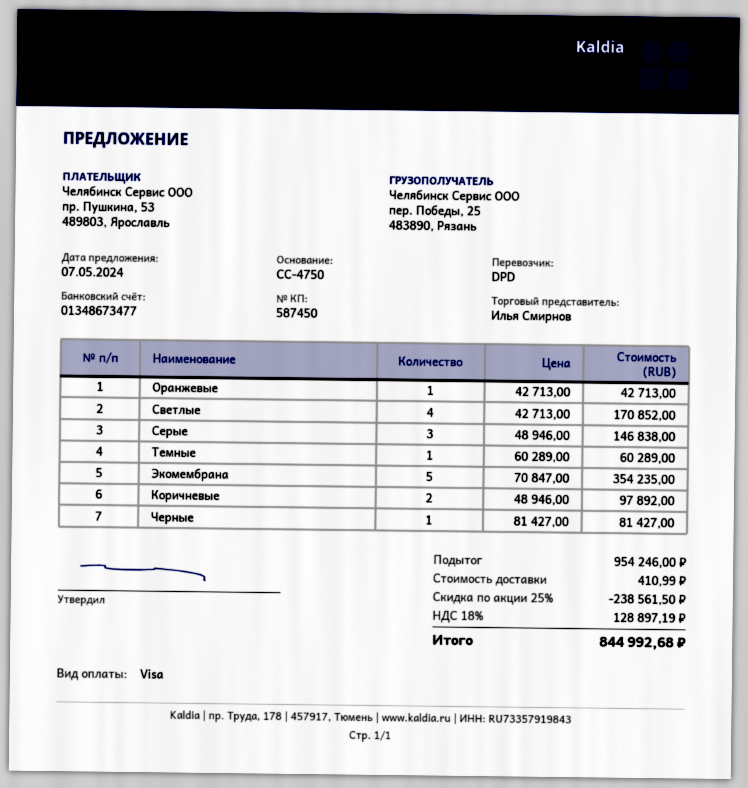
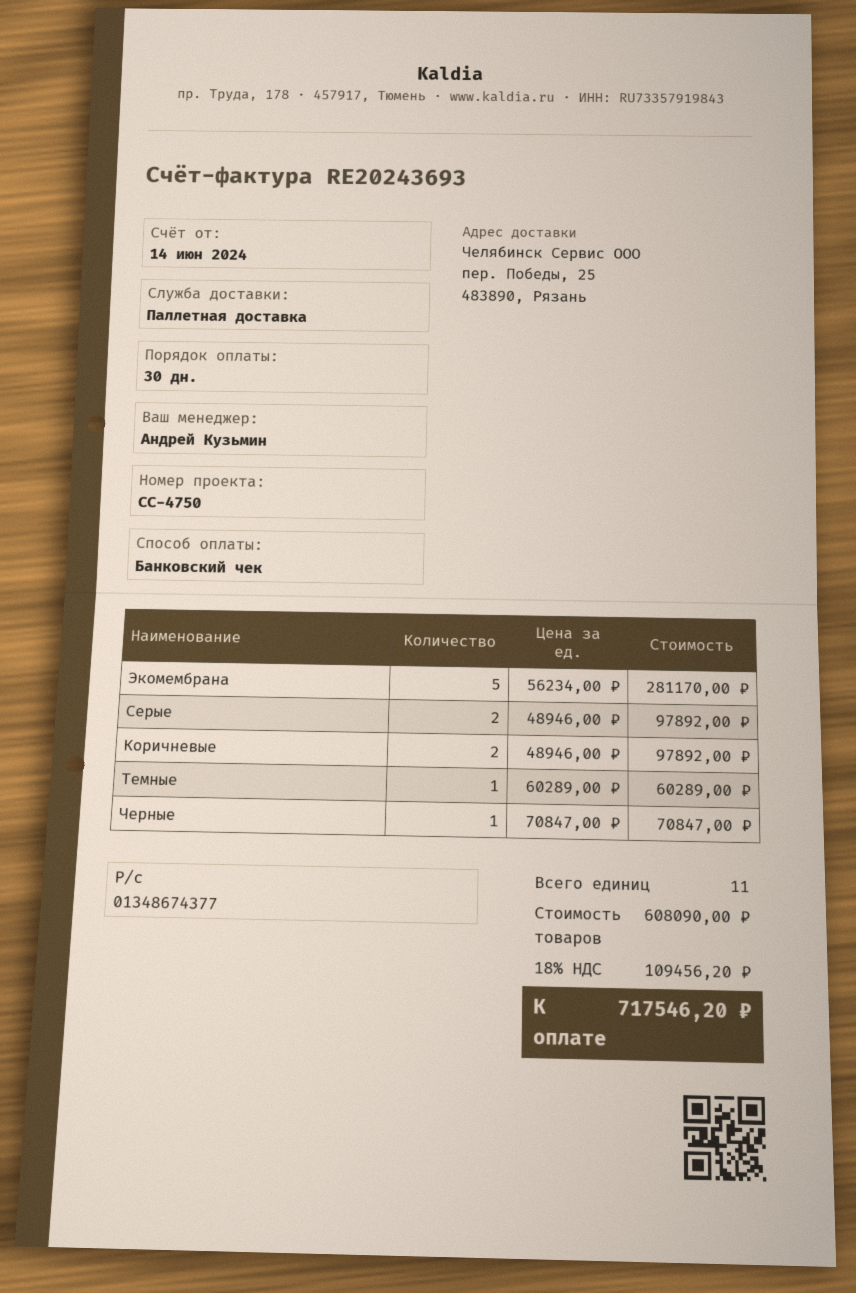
sales rep: Илья Смирнов -> Андрей Кузьмин
payment method: Visa -> cheque
bank account: 01348673477 -> 01348674377
shipping method: DPD -> pallet freight
Оранжевые: 1 x 42713.00 = 42713.00 -> none
Светлые: 4 x 42713.00 = 170852.00 -> none
Серые: 3 x 48946.00 = 146838.00 -> 2 x 48946.00 = 97892.00
Экомембрана: 5 x 70847.00 = 354235.00 -> 5 x 56234.00 = 281170.00
Черные: 1 x 81427.00 = 81427.00 -> 1 x 70847.00 = 70847.00
subtotal: 954246.00 -> 608090.00
discount: 25% = 238561.50 -> none
shipping: 410.99 -> none
tax: 18% = 128897.19 -> 18% = 109456.20
total: 844992.68 -> 717546.20

